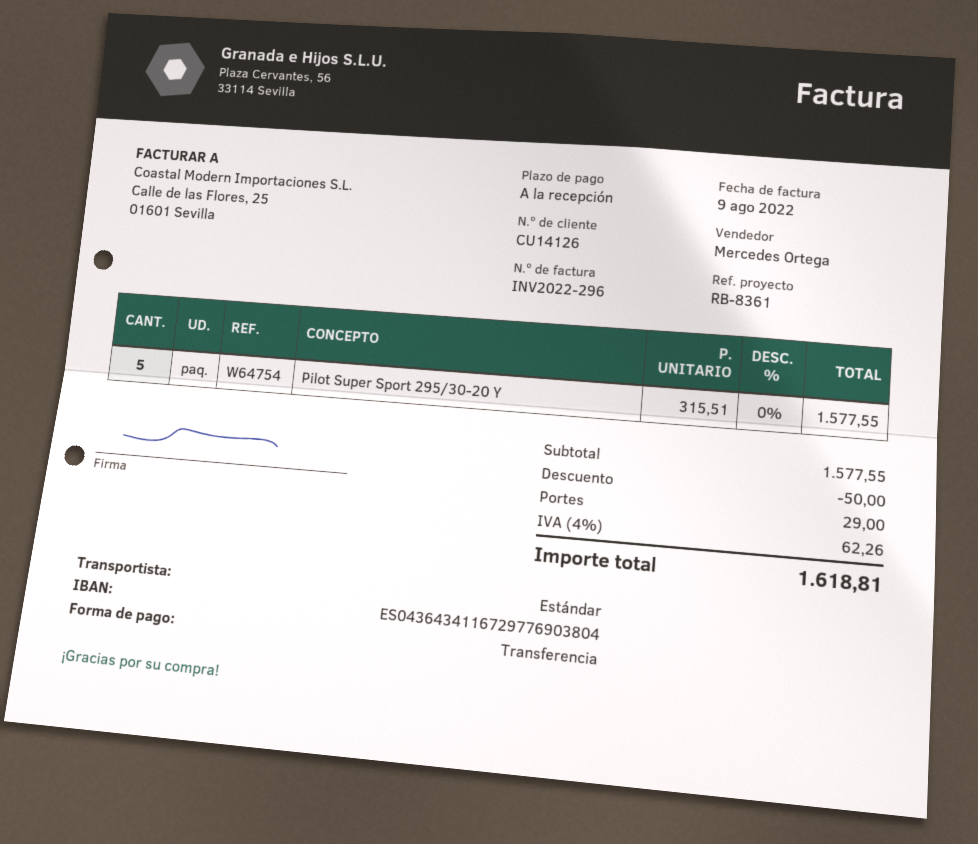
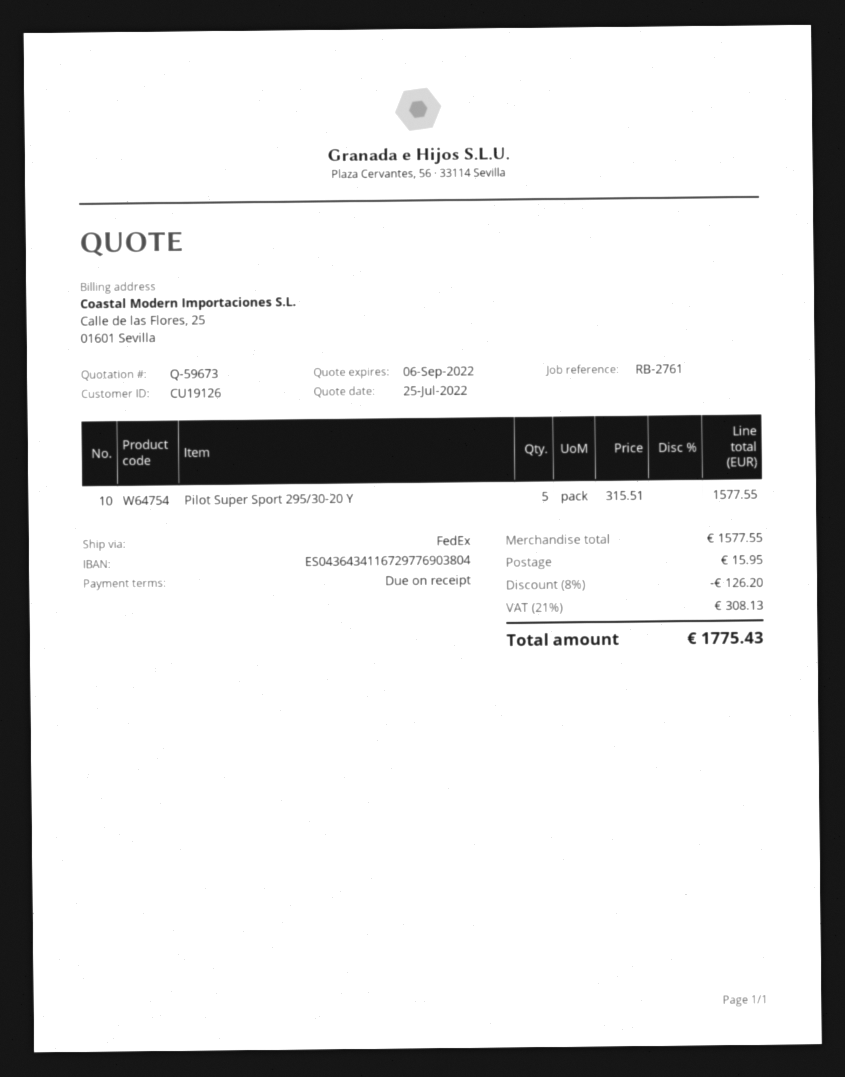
customer number: CU14126 -> CU19126
reference: RB-8361 -> RB-2761
shipping method: standard -> FedEx
discount: 50.00 -> 126.20
shipping: 29.00 -> 15.95
tax: 4% = 62.26 -> 21% = 308.13
total: 1618.81 -> 1775.43

